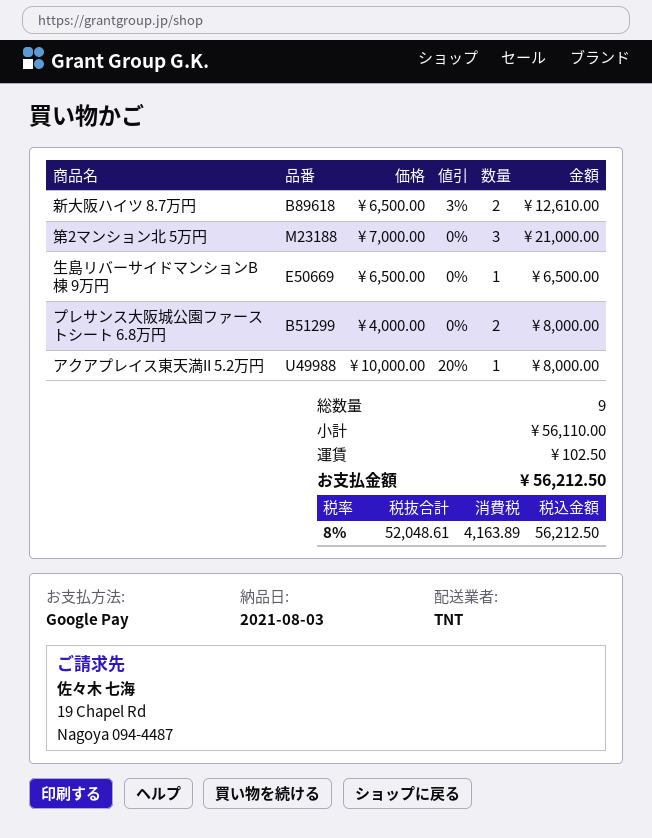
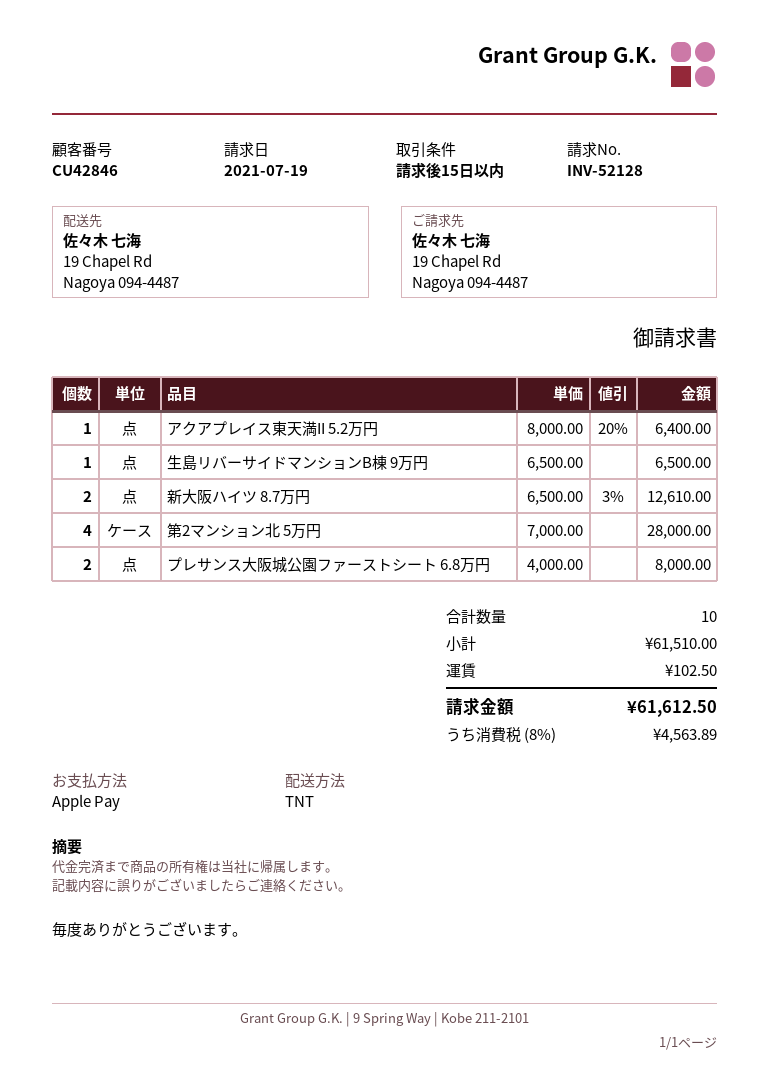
payment method: Google Pay -> Apple Pay
第2マンション北 5万円: 3 x 7000.00 = 21000.00 -> 4 x 7000.00 = 28000.00
アクアプレイス東天満II 5.2万円: 1 x 10000.00 - 20% = 8000.00 -> 1 x 8000.00 - 20% = 6400.00
total quantity: 9 -> 10
subtotal: 56110.00 -> 61510.00
tax: 8% = 4163.89 -> 8% = 4563.89
total: 56212.50 -> 61612.50

